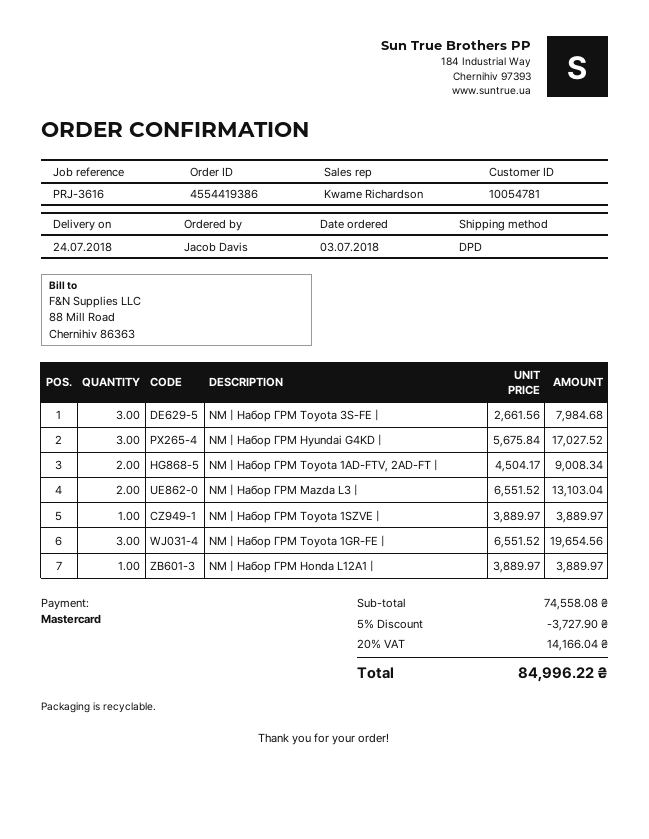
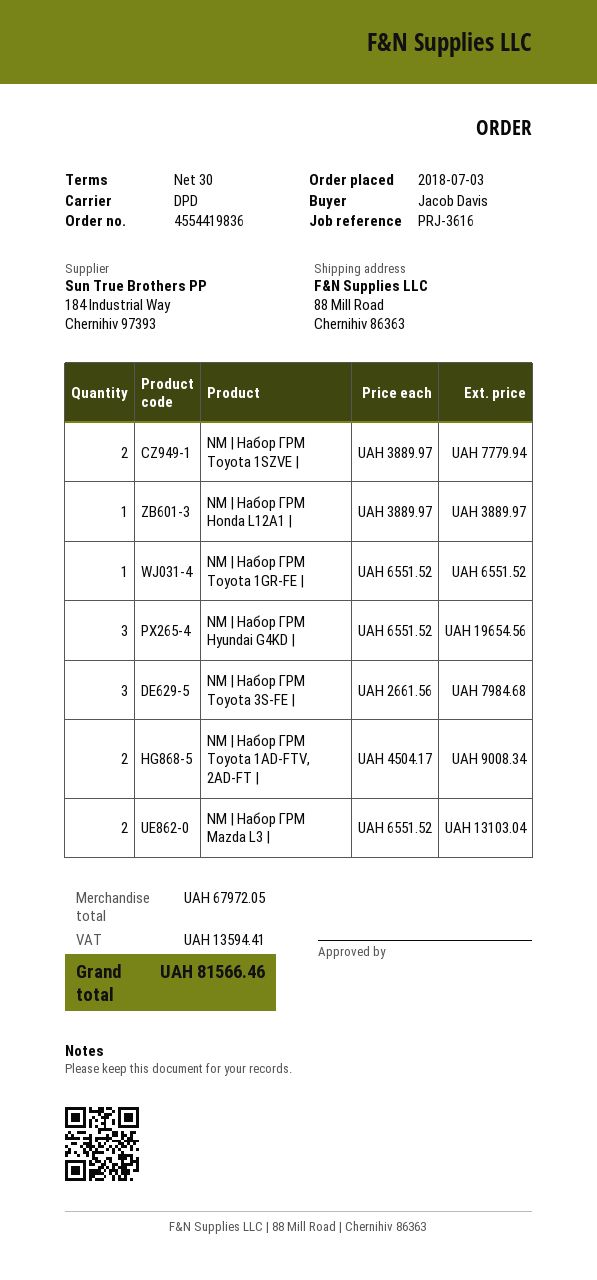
order number: 4554419386 -> 4554419836
NM | Набор ГРМ Hyundai G4KD |: 3 x 5675.84 = 17027.52 -> 3 x 6551.52 = 19654.56
NM | Набор ГРМ Toyota 1SZVE |: 1 x 3889.97 = 3889.97 -> 2 x 3889.97 = 7779.94
NM | Набор ГРМ Toyota 1GR-FE |: 3 x 6551.52 = 19654.56 -> 1 x 6551.52 = 6551.52
subtotal: 74558.08 -> 67972.05
discount: 5% = 3727.90 -> none
tax: 14166.04 -> 13594.41
total: 84996.22 -> 81566.46

